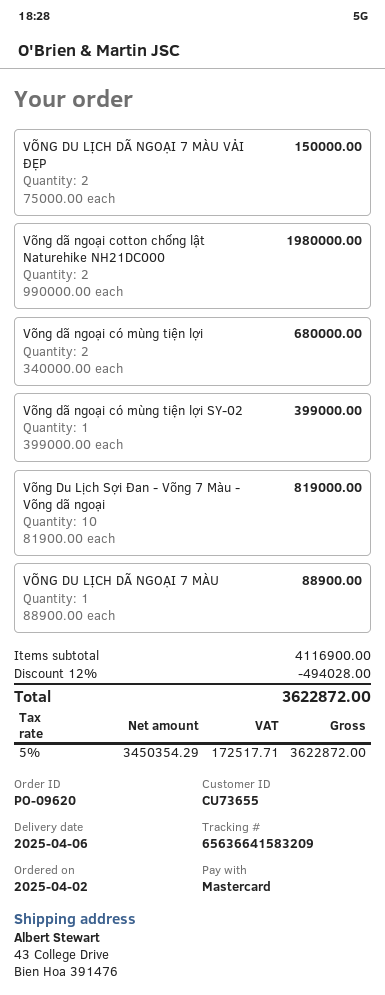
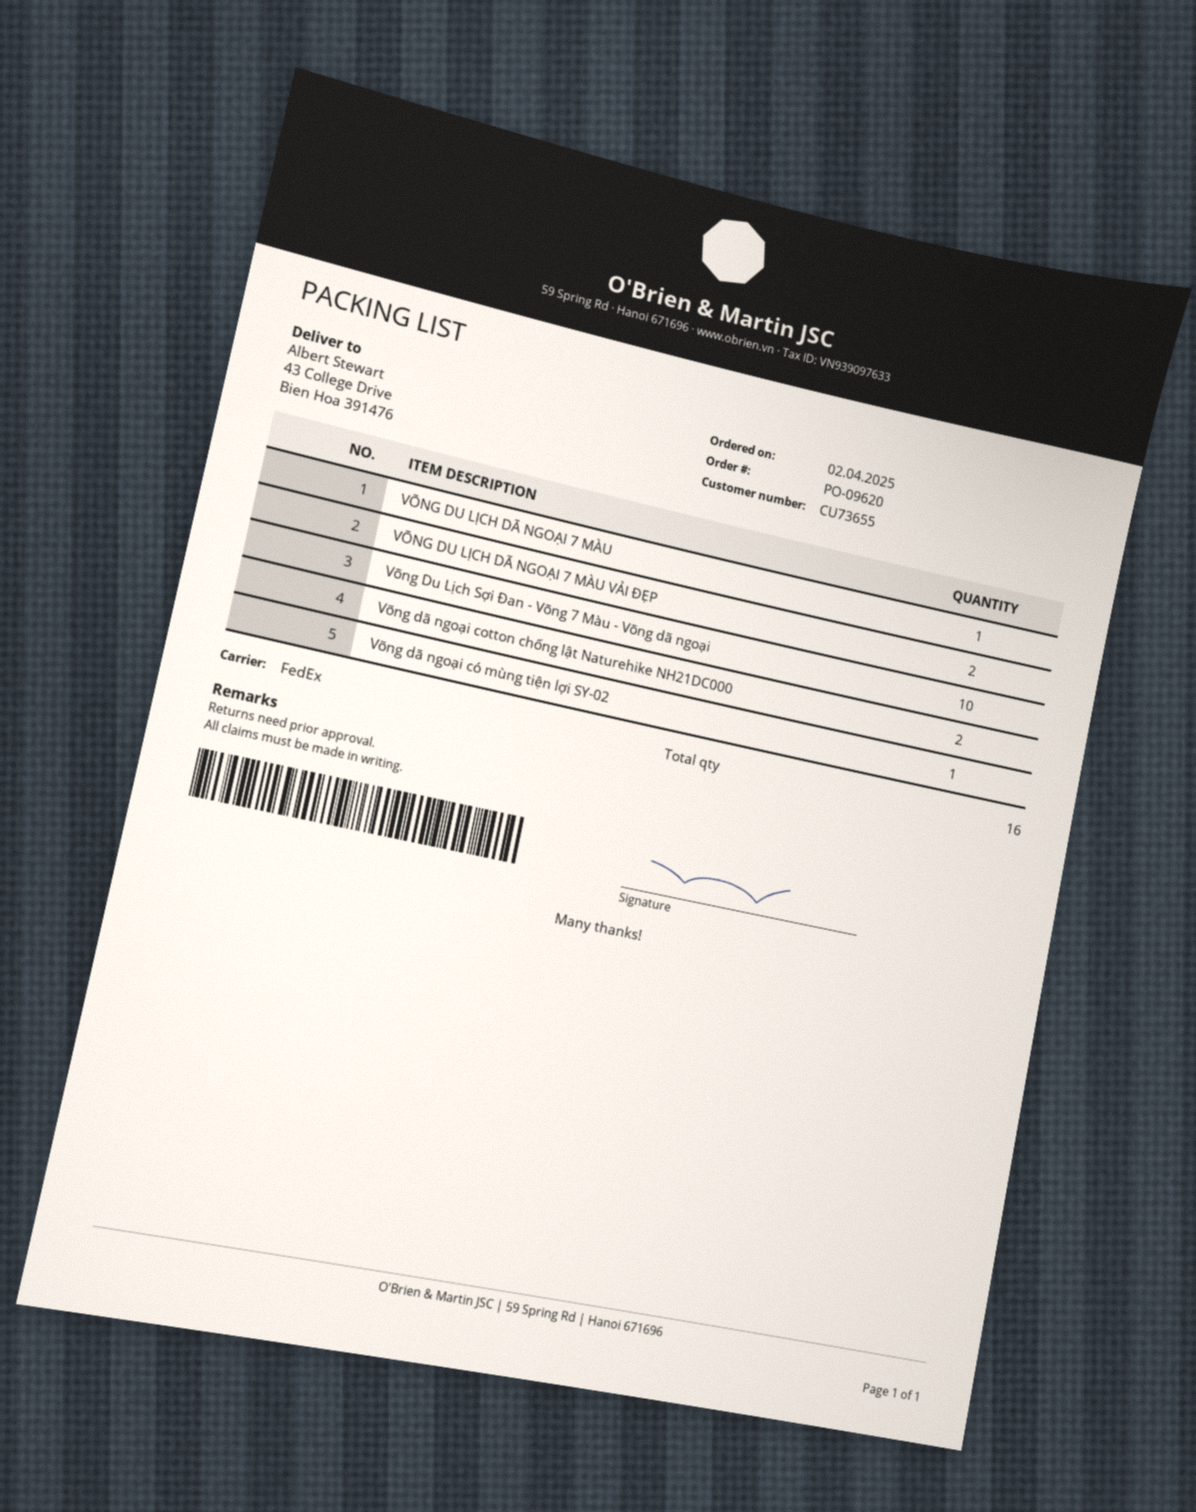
Võng dã ngoại có mùng tiện lợi: 2 -> none

